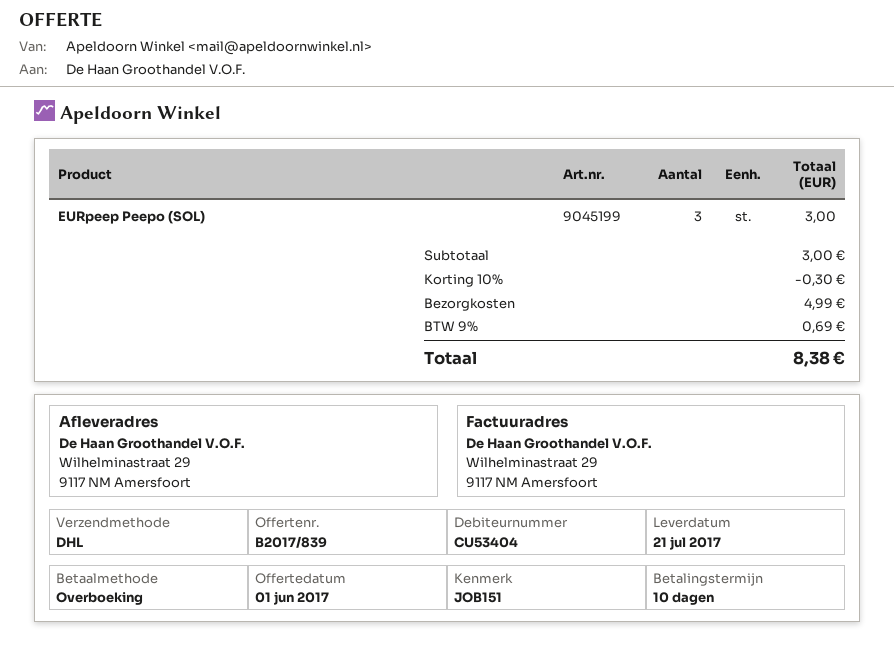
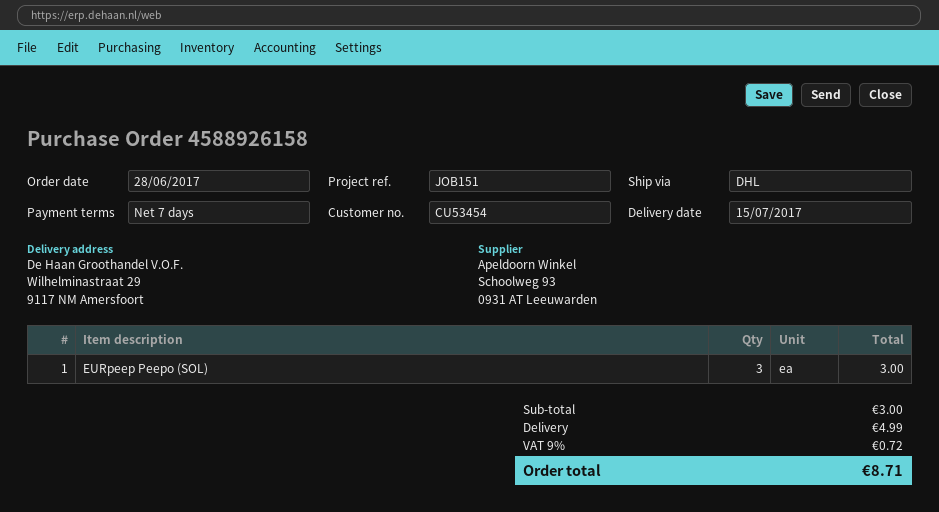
delivery date: 2017-07-21 -> 2017-07-15
payment terms: 10 days -> 7 days
customer number: CU53404 -> CU53454
discount: 10% = 0.30 -> none
tax: 9% = 0.69 -> 9% = 0.72
total: 8.38 -> 8.71

